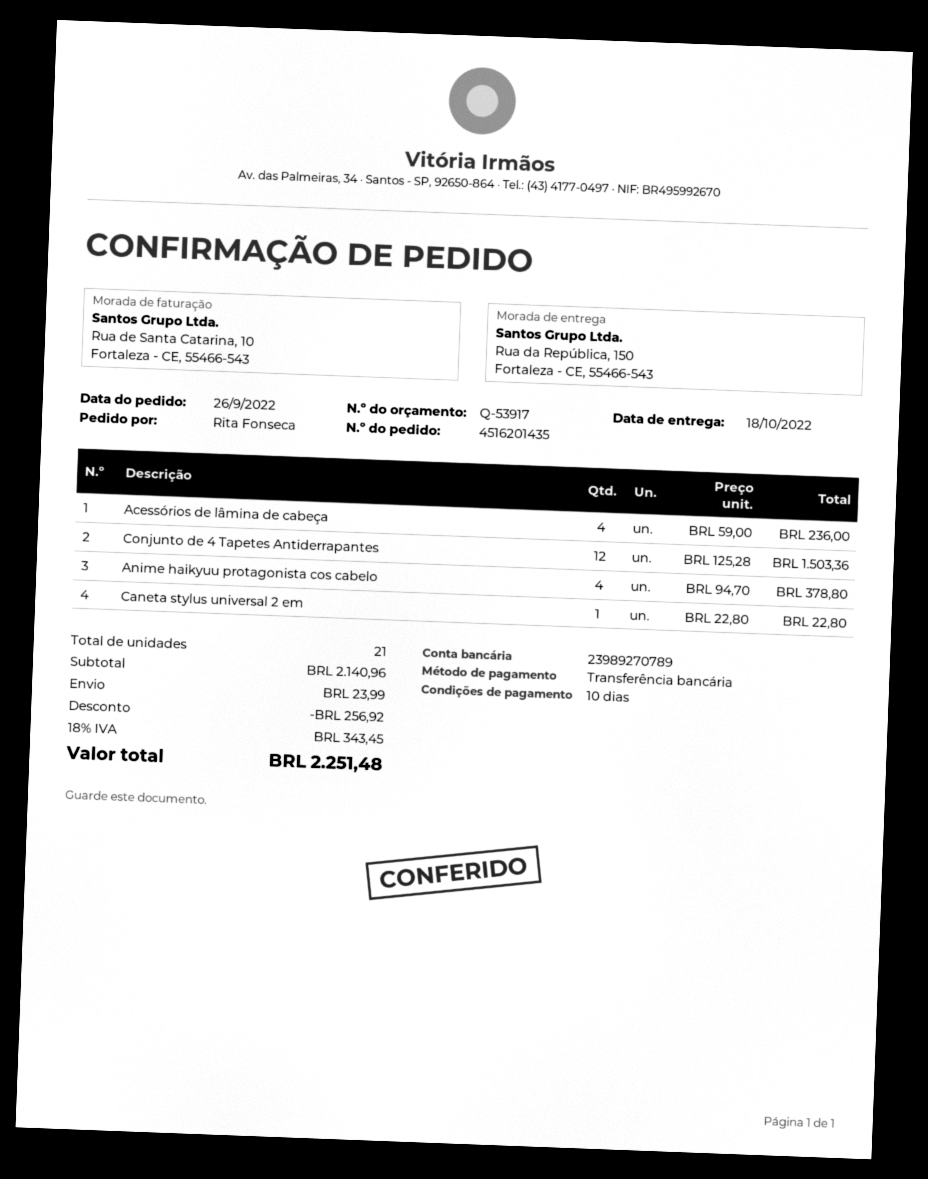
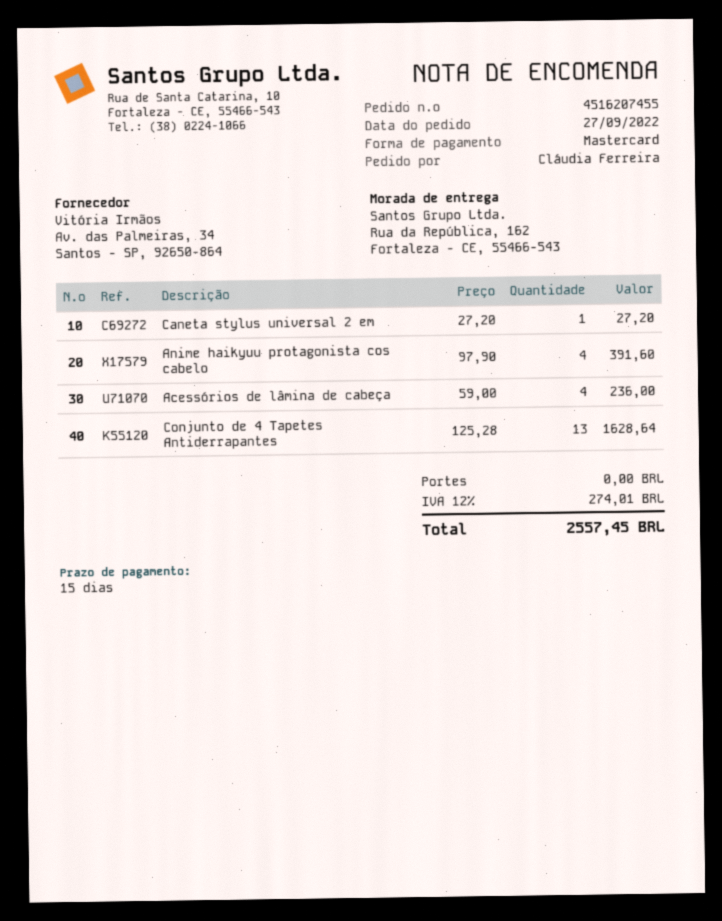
order number: 4516201435 -> 4516207455
order date: 2022-09-26 -> 2022-09-27
payment terms: 10 days -> 15 days
ordered by: Rita Fonseca -> Cláudia Ferreira
payment method: bank transfer -> Mastercard
ship to: Rua da República, 150, Fortaleza - CE, 55466-543 -> Rua da República, 162, Fortaleza - CE, 55466-543
Conjunto de 4 Tapetes Antiderrapantes: 12 x 125.28 = 1503.36 -> 13 x 125.28 = 1628.64
Anime haikyuu protagonista cos cabelo: 4 x 94.70 = 378.80 -> 4 x 97.90 = 391.60
Caneta stylus universal 2 em: 1 x 22.80 = 22.80 -> 1 x 27.20 = 27.20
discount: 256.92 -> none
shipping: 23.99 -> 0.00
tax: 18% = 343.45 -> 12% = 274.01
total: 2251.48 -> 2557.45

